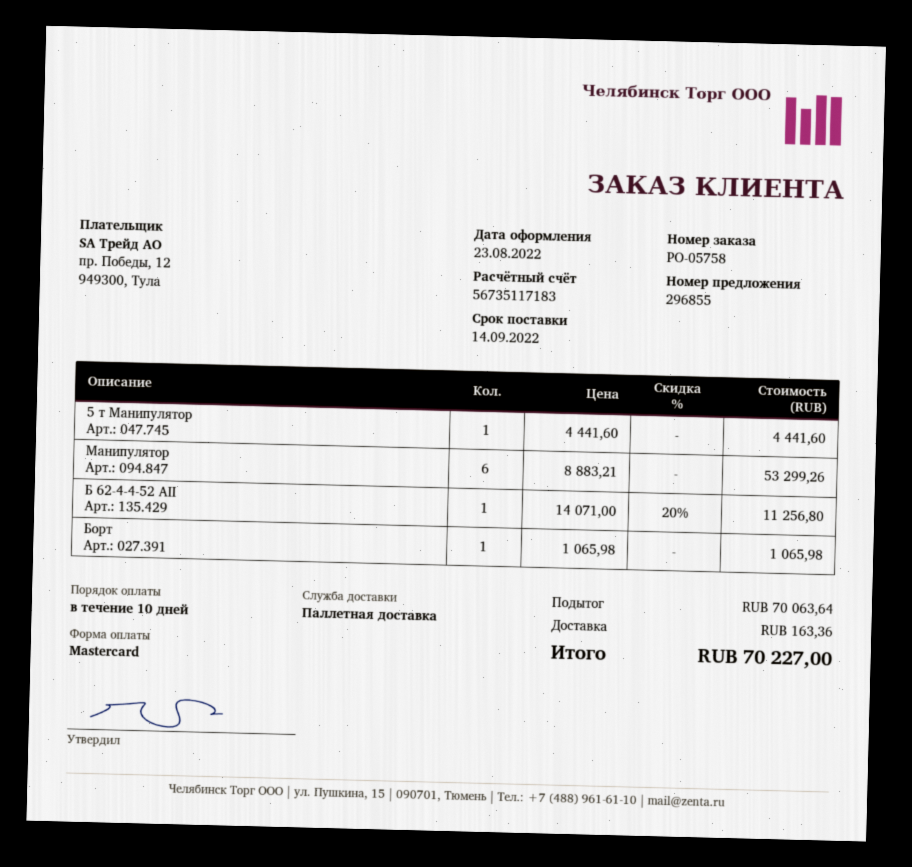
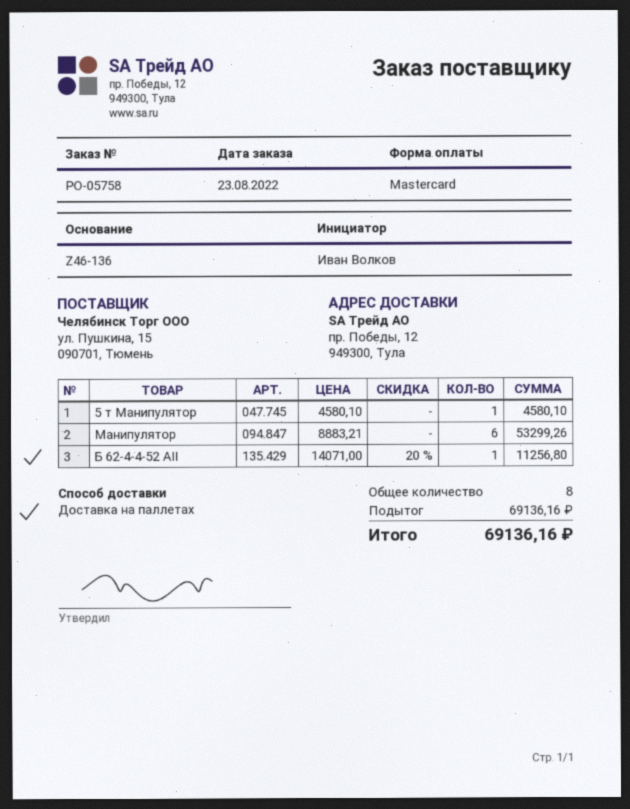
5 т Манипулятор: 1 x 4441.60 = 4441.60 -> 1 x 4580.10 = 4580.10
Борт: 1 x 1065.98 = 1065.98 -> none
subtotal: 70063.64 -> 69136.16
shipping: 163.36 -> none
total: 70227.00 -> 69136.16

